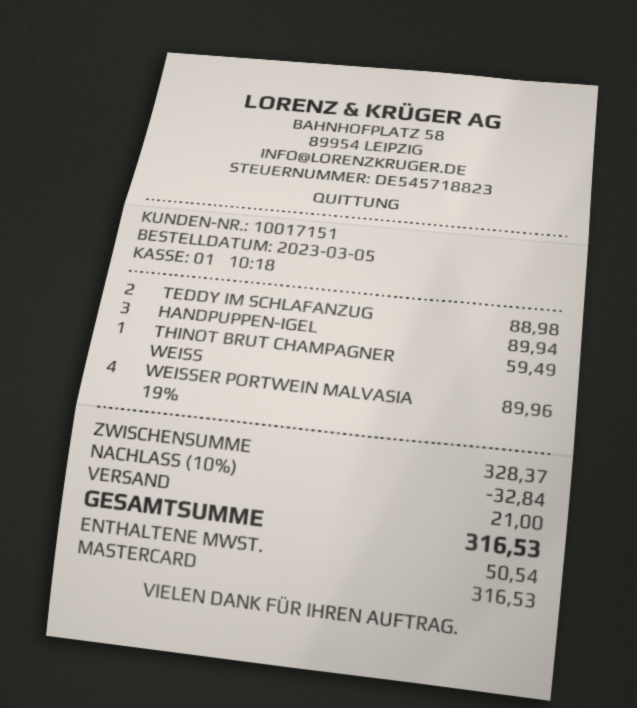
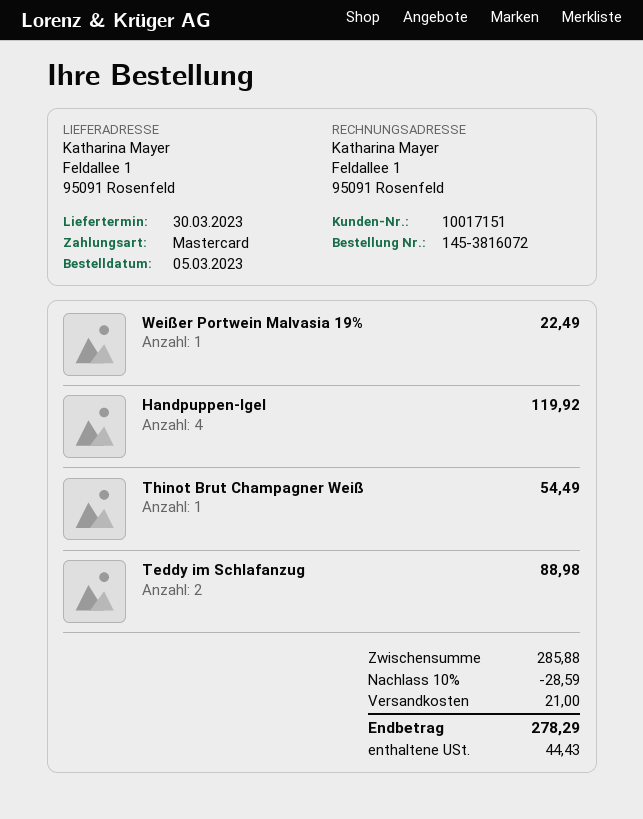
HANDPUPPEN-IGEL: 3 for 89.94 -> 4 for 119.92
THINOT BRUT CHAMPAGNER WEISS: 1 for 59.49 -> 1 for 54.49
WEISSER PORTWEIN MALVASIA 19%: 4 for 89.96 -> 1 for 22.49
subtotal: 328.37 -> 285.88
discount: 10% = 32.84 -> 10% = 28.59
tax: 50.54 -> 44.43
total: 316.53 -> 278.29

